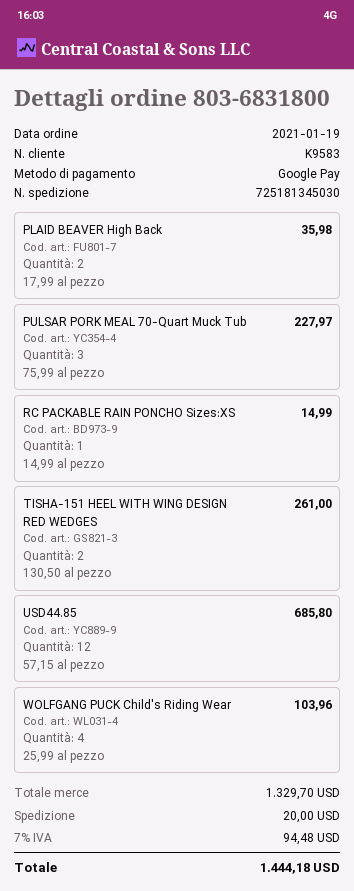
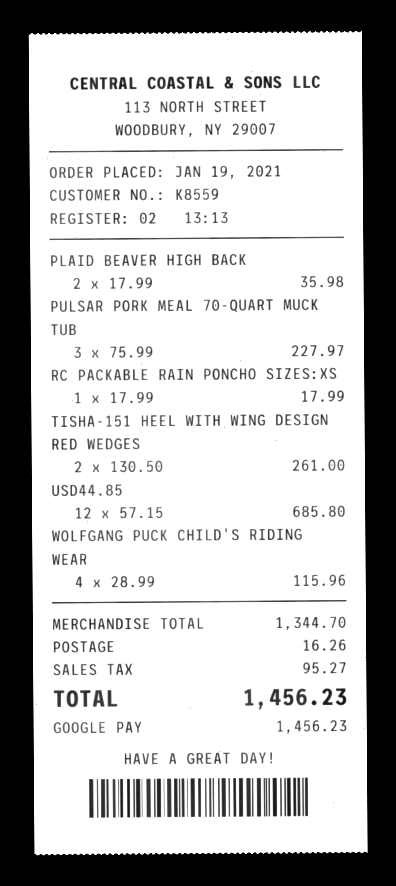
customer number: K9583 -> K8559
RC PACKABLE RAIN PONCHO Sizes:XS: 1 x 14.99 = 14.99 -> 1 x 17.99 = 17.99
WOLFGANG PUCK Child's Riding Wear: 4 x 25.99 = 103.96 -> 4 x 28.99 = 115.96
subtotal: 1329.70 -> 1344.70
shipping: 20.00 -> 16.26
tax: 94.48 -> 95.27
total: 1444.18 -> 1456.23

